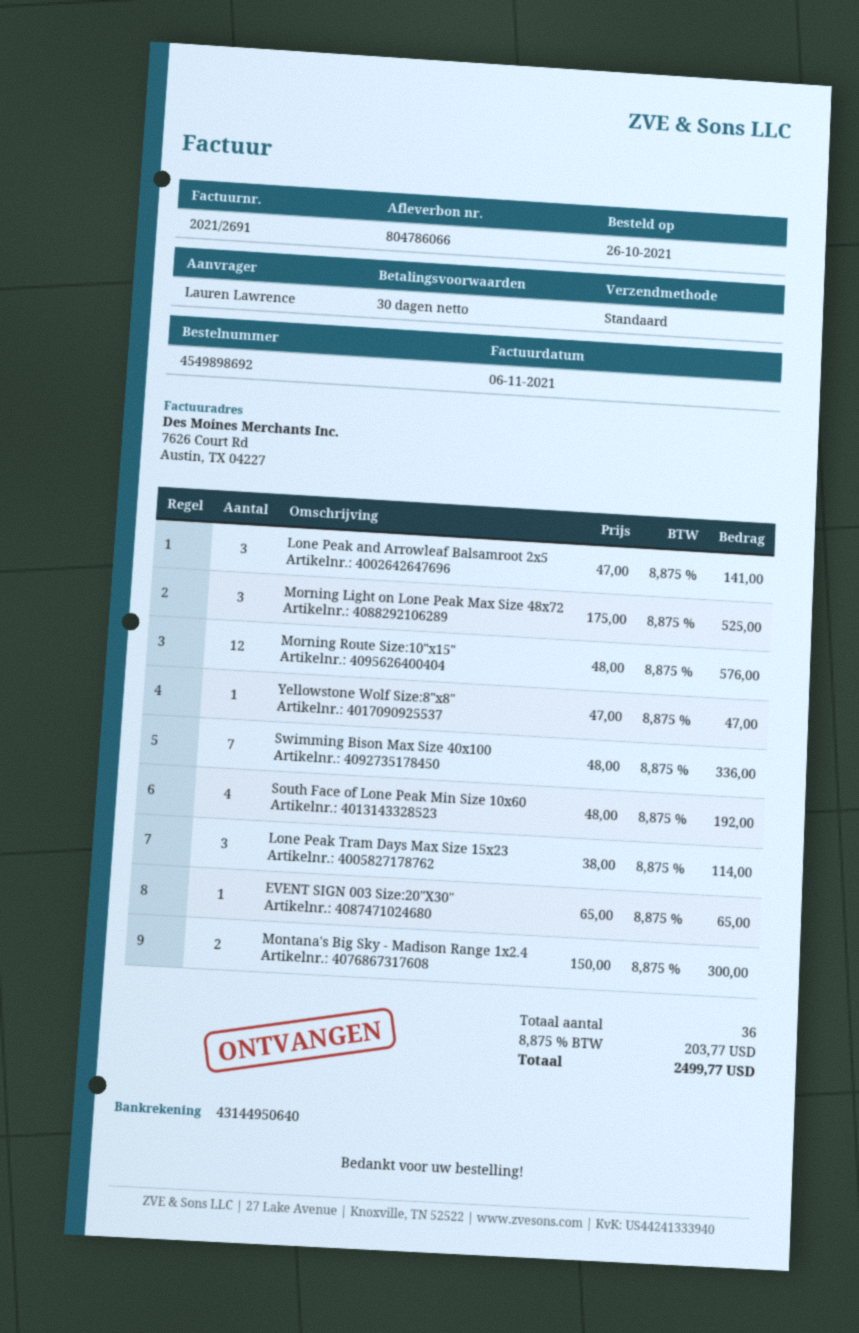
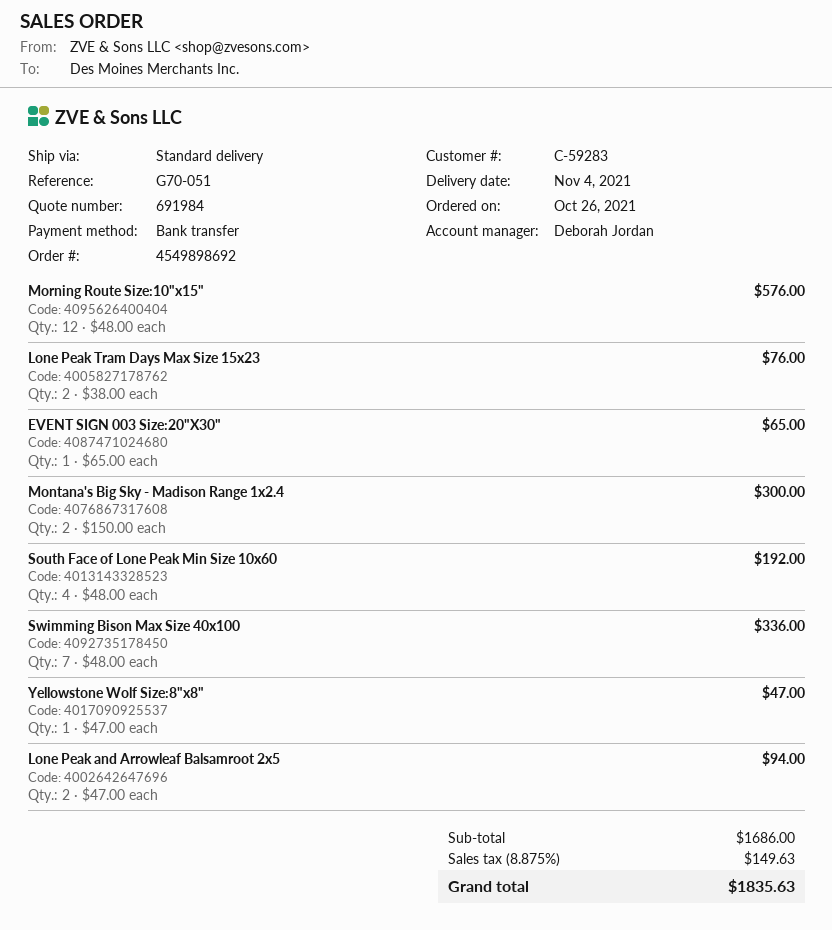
Lone Peak and Arrowleaf Balsamroot 2x5: 3 x 47.00 = 141.00 -> 2 x 47.00 = 94.00
Morning Light on Lone Peak Max Size 48x72: 3 x 175.00 = 525.00 -> none
Lone Peak Tram Days Max Size 15x23: 3 x 38.00 = 114.00 -> 2 x 38.00 = 76.00
tax: 8.875% = 203.77 -> 8.875% = 149.63
total: 2499.77 -> 1835.63

